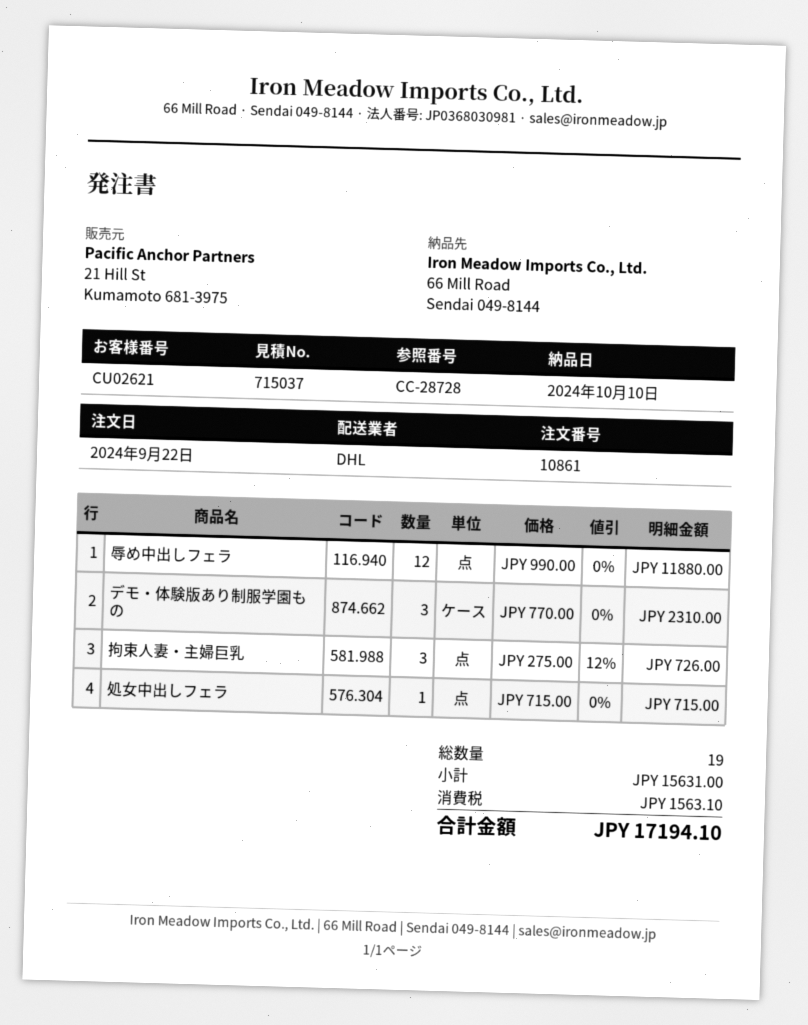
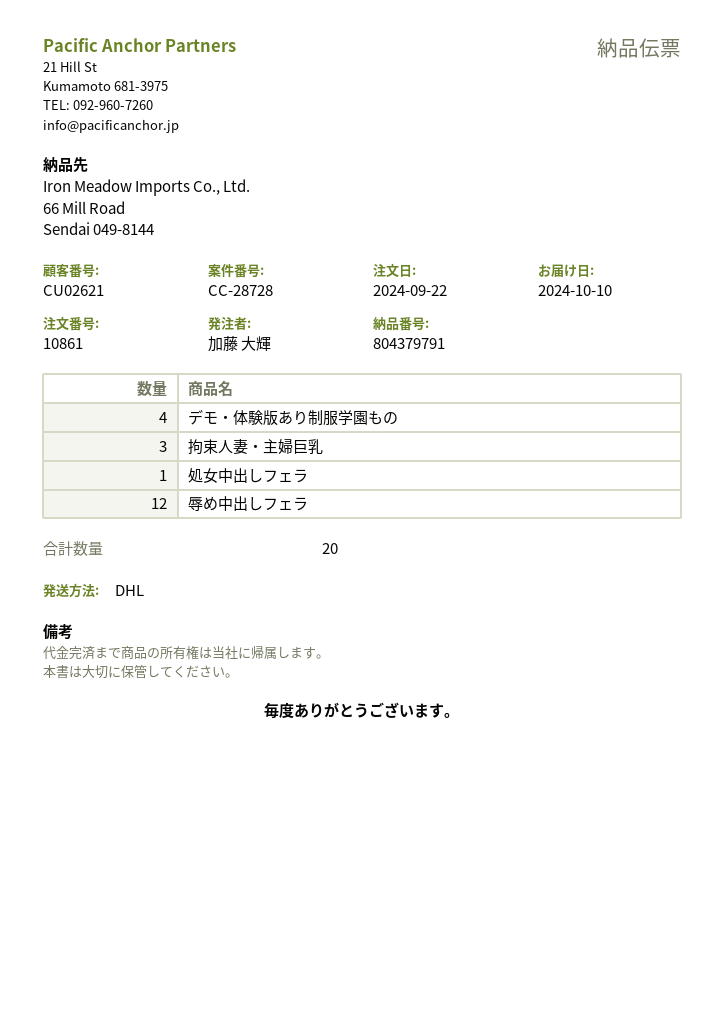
デモ・体験版あり制服学園もの: 3 -> 4
total quantity: 19 -> 20

